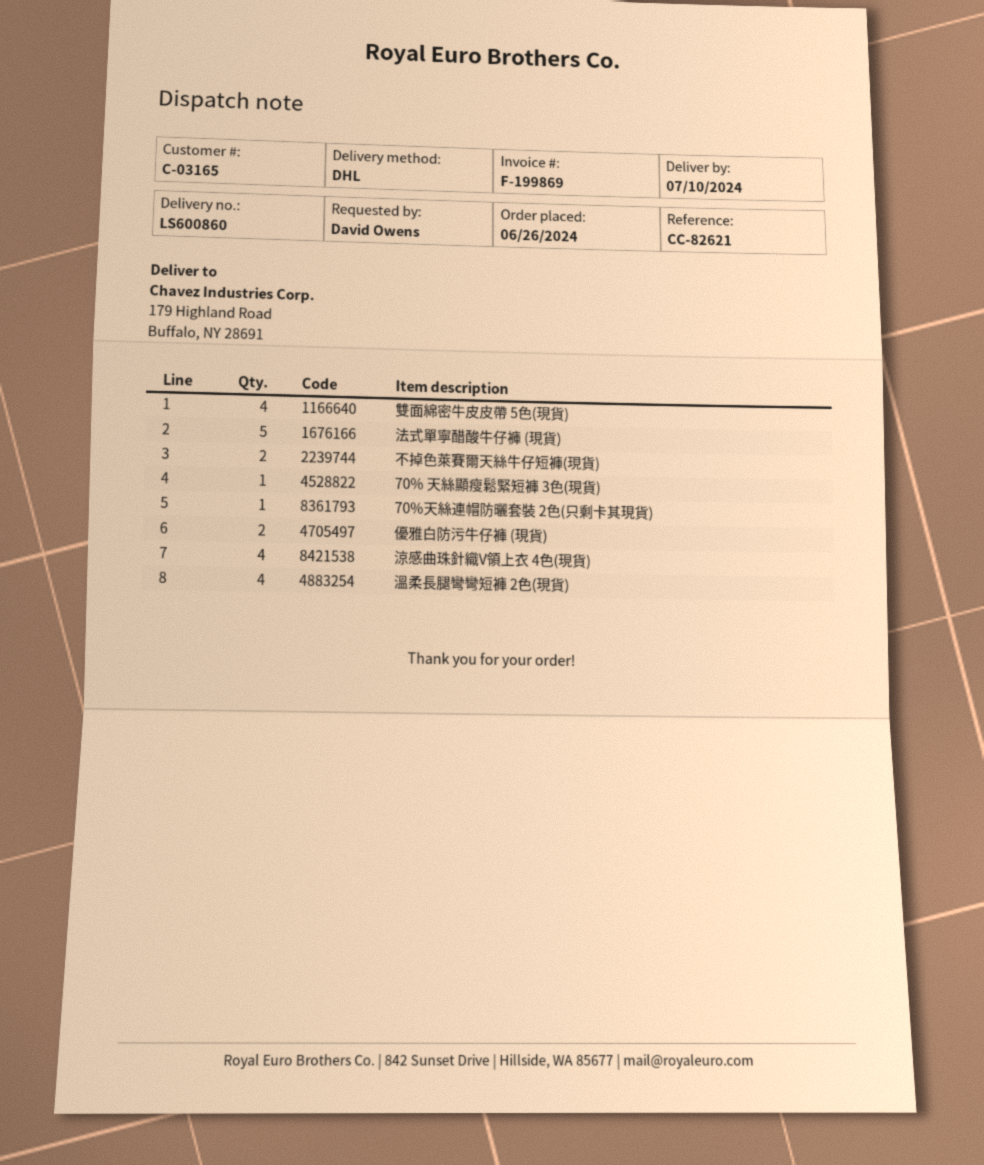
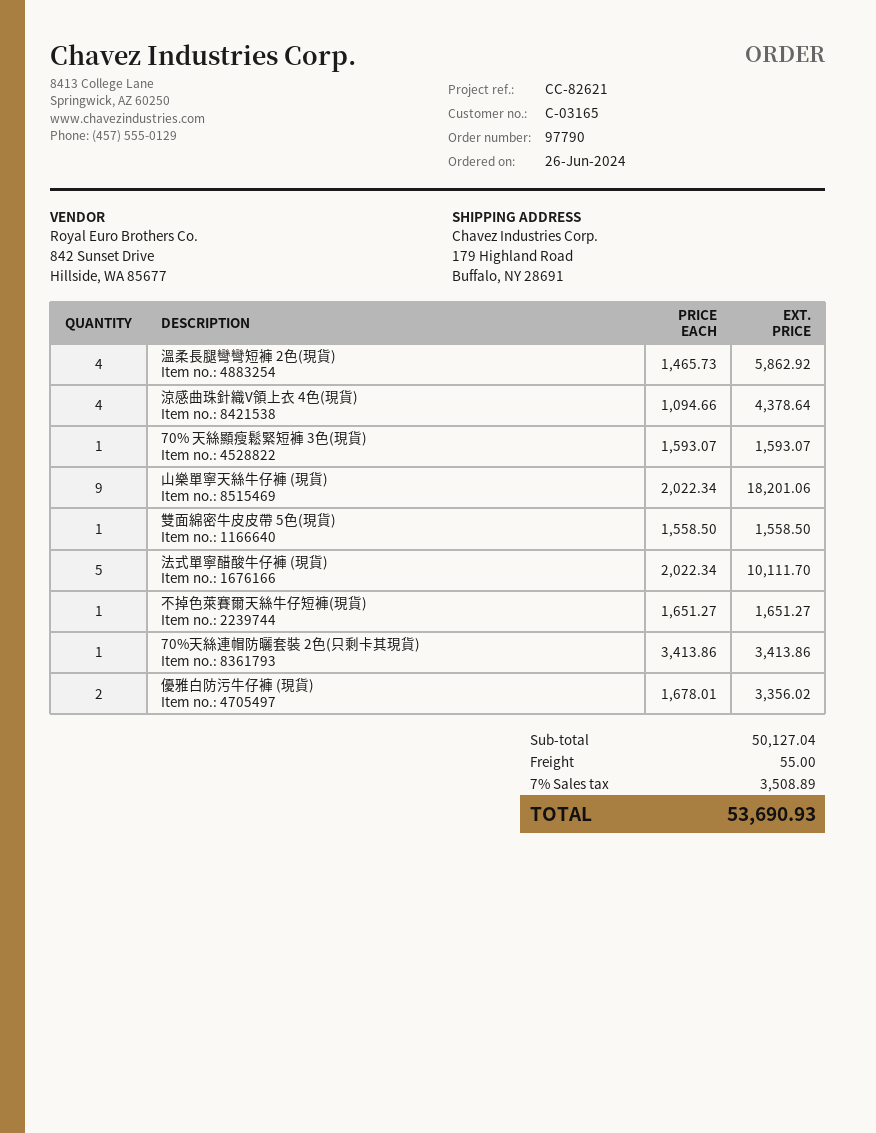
雙面綿密牛皮皮帶 5色(現貨): 4 -> 1
不掉色萊賽爾天絲牛仔短褲(現貨): 2 -> 1
山樂單寧天絲牛仔褲 (現貨): none -> 9

